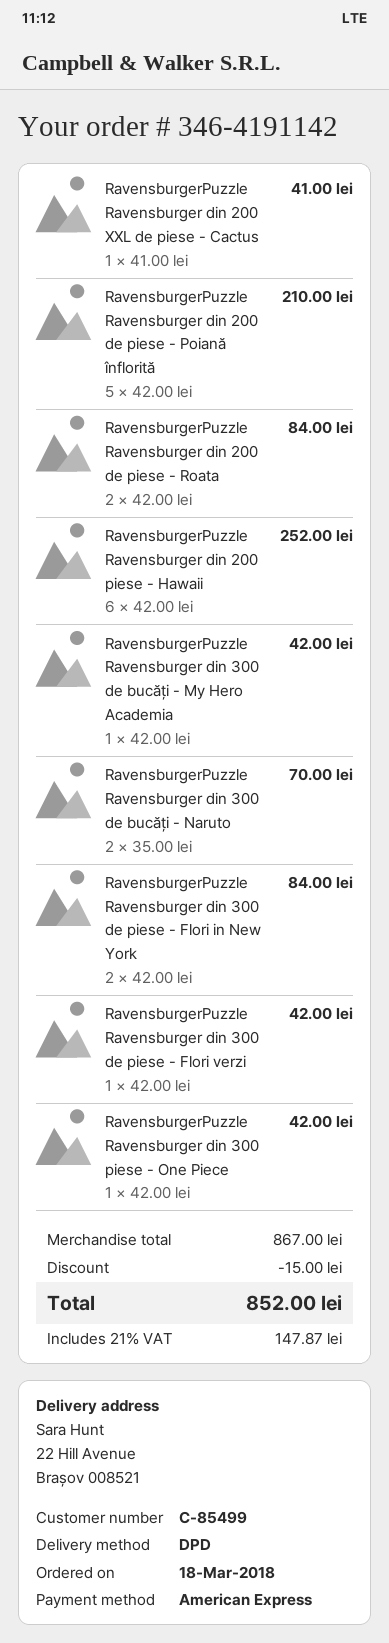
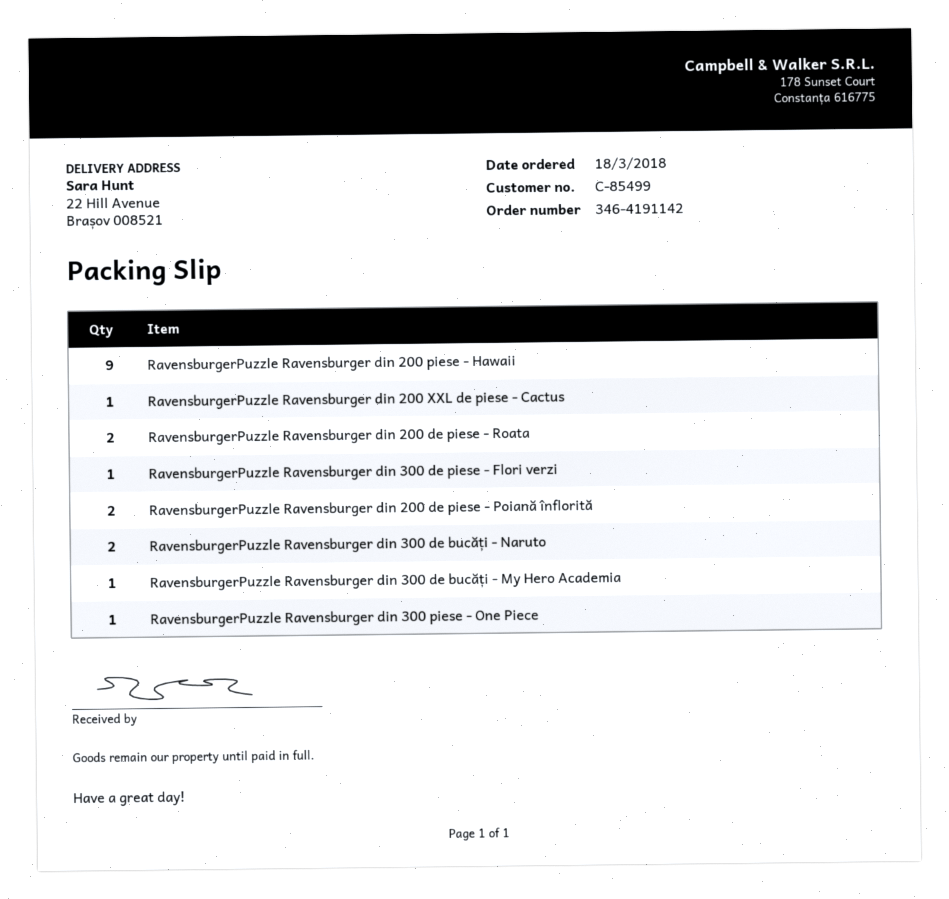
RavensburgerPuzzle Ravensburger din 200 de piese - Poiană înflorită: 5 -> 2
RavensburgerPuzzle Ravensburger din 200 piese - Hawaii: 6 -> 9
RavensburgerPuzzle Ravensburger din 300 de piese - Flori in New York: 2 -> none

